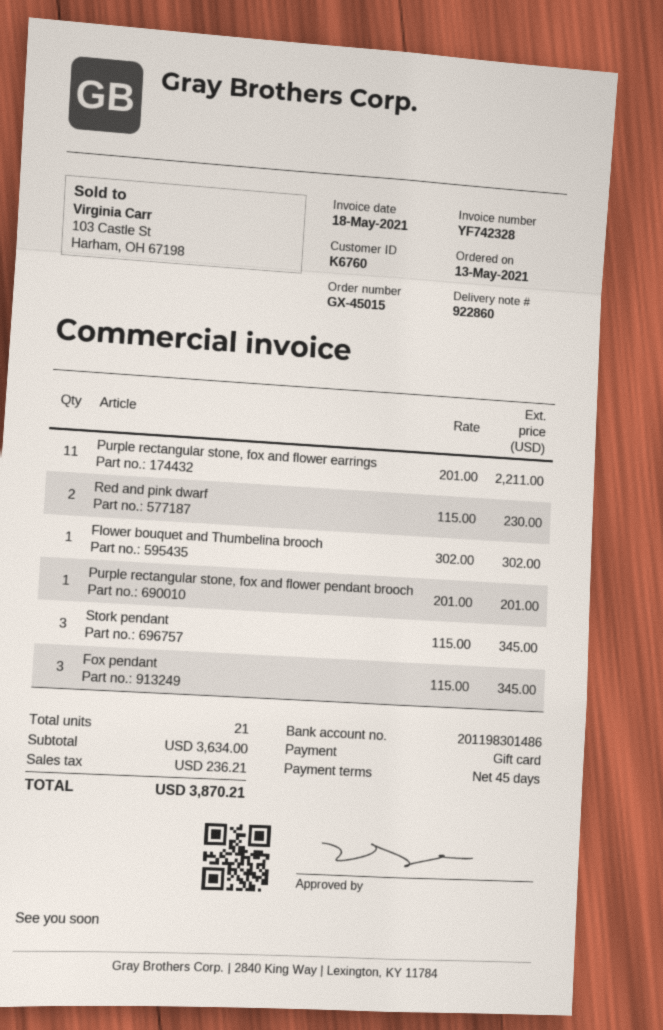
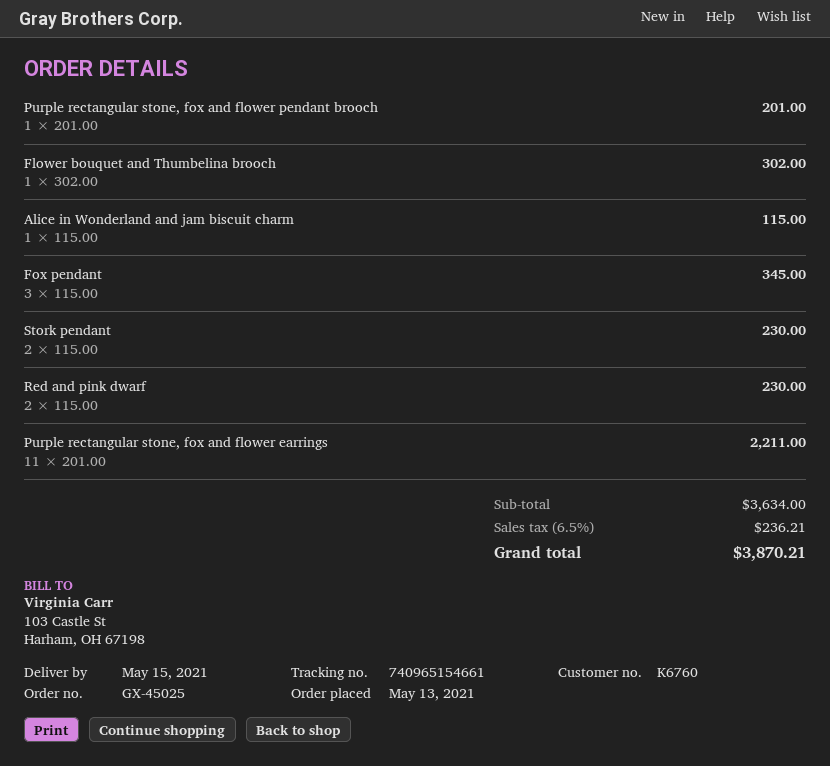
order number: GX-45015 -> GX-45025
Stork pendant: 3 x 115.00 = 345.00 -> 2 x 115.00 = 230.00
Alice in Wonderland and jam biscuit charm: none -> 1 x 115.00 = 115.00

